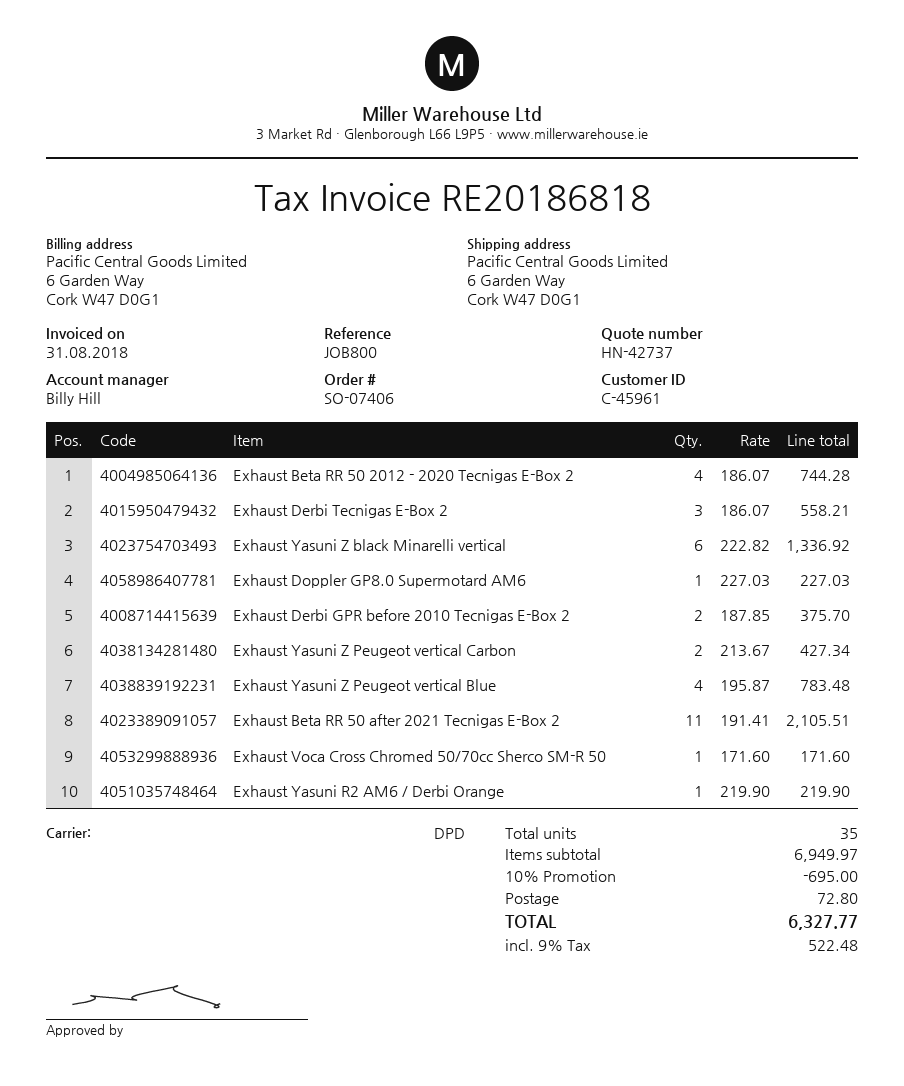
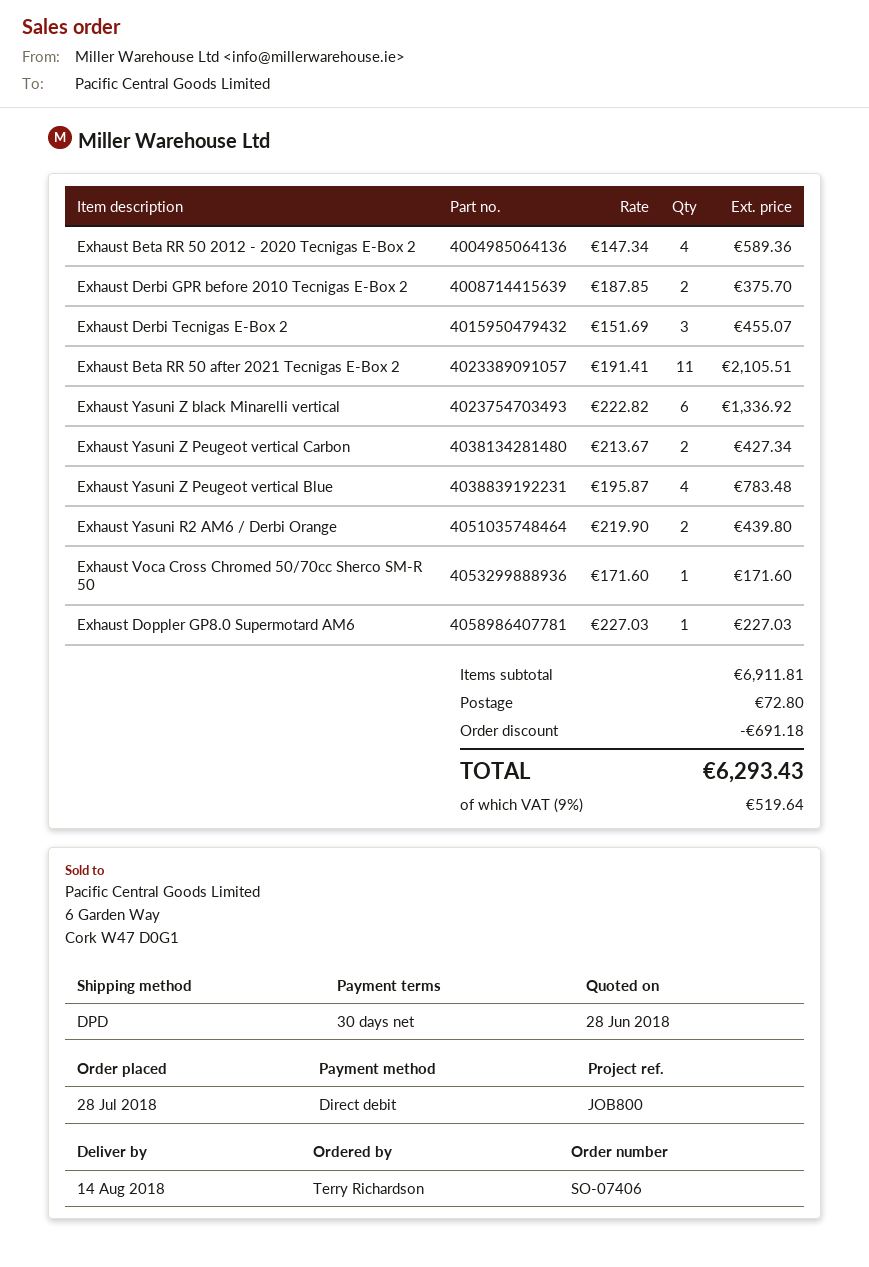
Exhaust Beta RR 50 2012 - 2020 Tecnigas E-Box 2: 4 x 186.07 = 744.28 -> 4 x 147.34 = 589.36
Exhaust Derbi Tecnigas E-Box 2: 3 x 186.07 = 558.21 -> 3 x 151.69 = 455.07
Exhaust Yasuni R2 AM6 / Derbi Orange: 1 x 219.90 = 219.90 -> 2 x 219.90 = 439.80
subtotal: 6949.97 -> 6911.81
discount: 695.00 -> 691.18
tax: 9% = 522.48 -> 9% = 519.64
total: 6327.77 -> 6293.43

